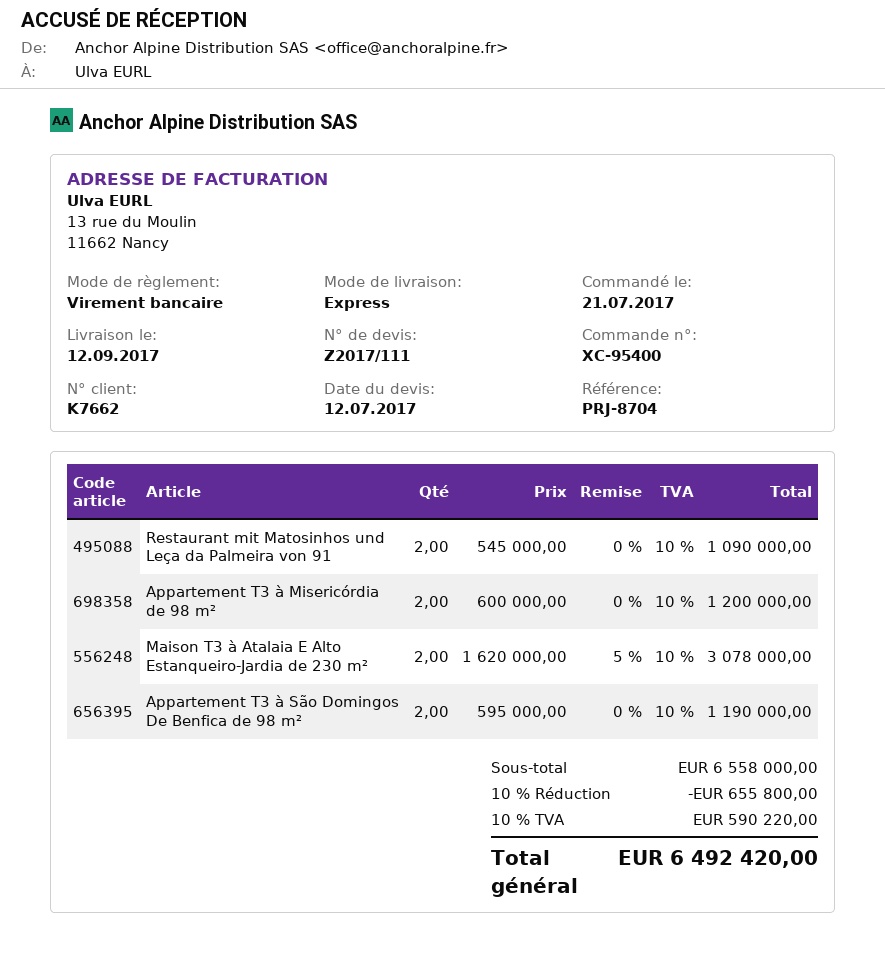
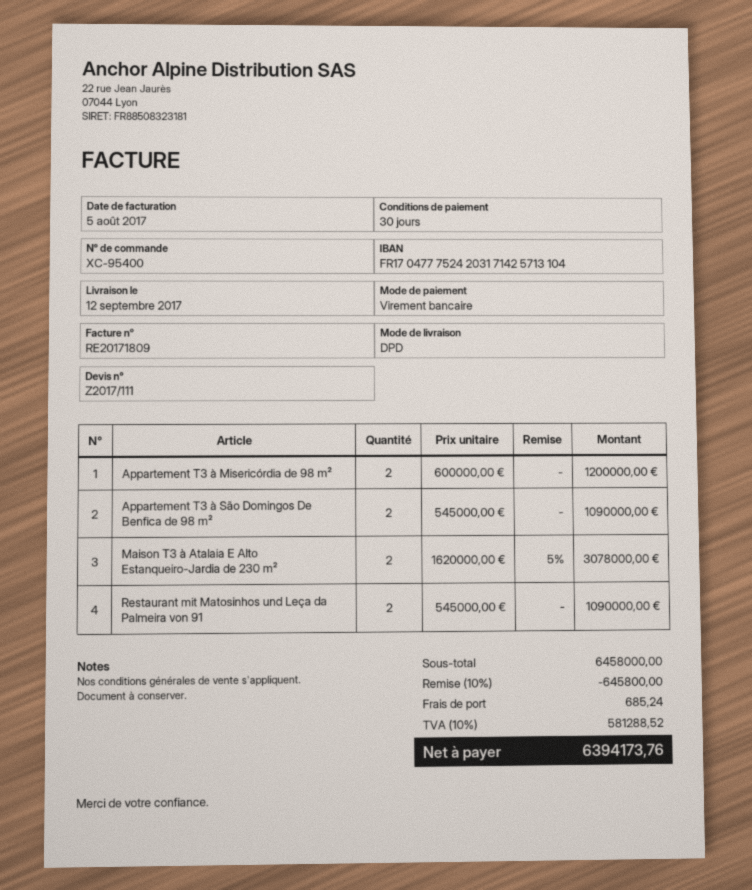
shipping method: express -> DPD
Appartement T3 à São Domingos De Benfica de 98 m²: 2 x 595000.00 = 1190000.00 -> 2 x 545000.00 = 1090000.00
subtotal: 6558000.00 -> 6458000.00
discount: 10% = 655800.00 -> 10% = 645800.00
shipping: none -> 685.24
tax: 10% = 590220.00 -> 10% = 581288.52
total: 6492420.00 -> 6394173.76

